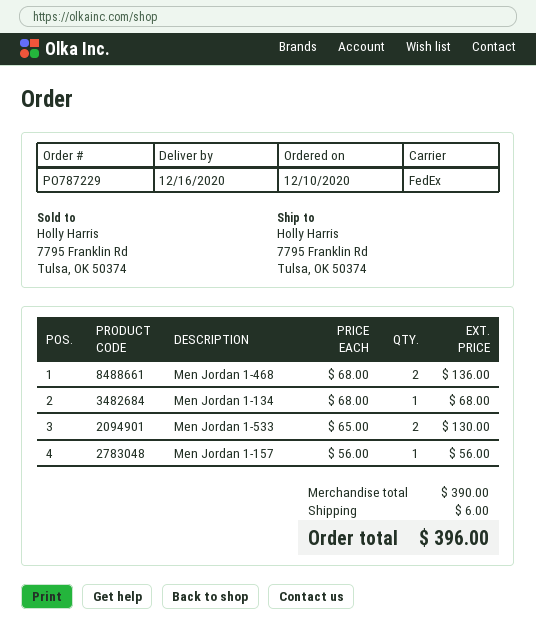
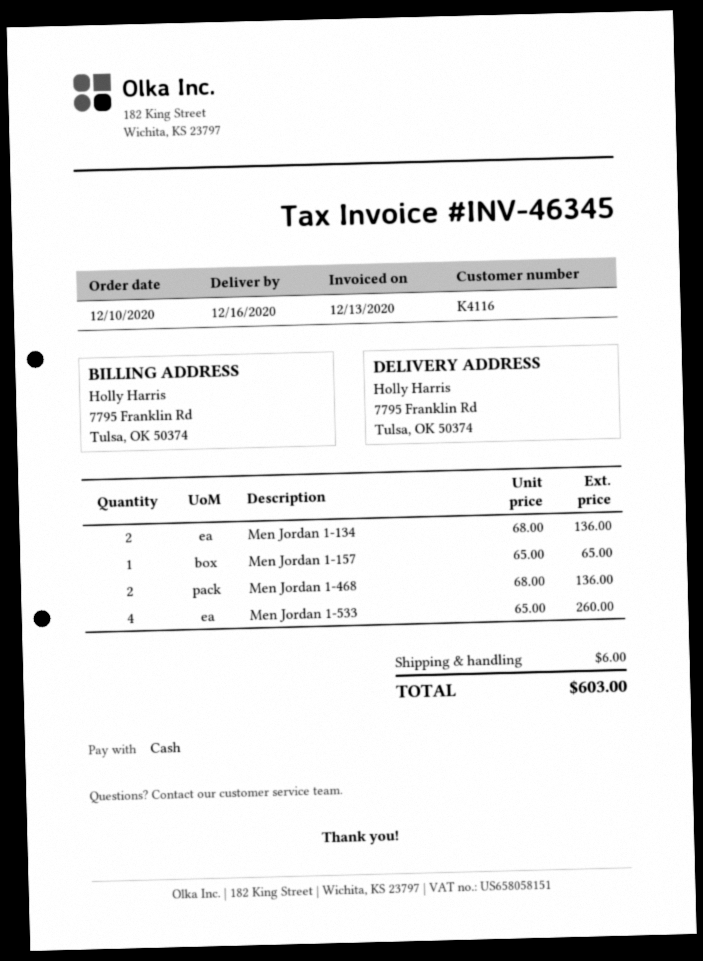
Men Jordan 1-134: 1 x 68.00 = 68.00 -> 2 x 68.00 = 136.00
Men Jordan 1-533: 2 x 65.00 = 130.00 -> 4 x 65.00 = 260.00
Men Jordan 1-157: 1 x 56.00 = 56.00 -> 1 x 65.00 = 65.00
total: 396.00 -> 603.00

